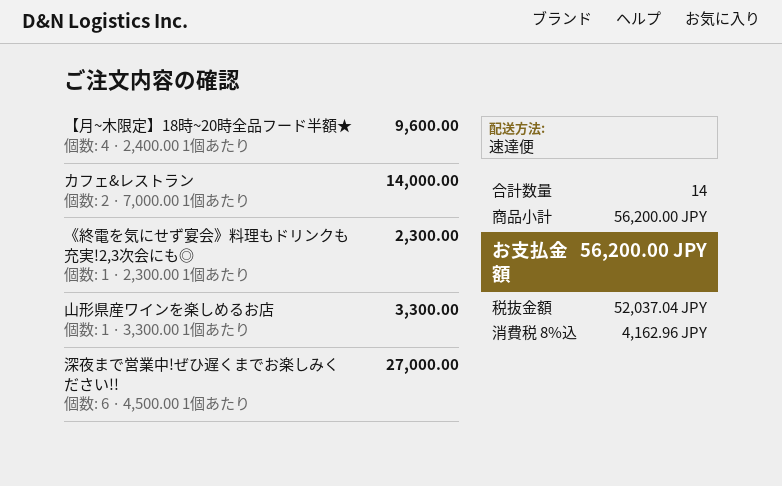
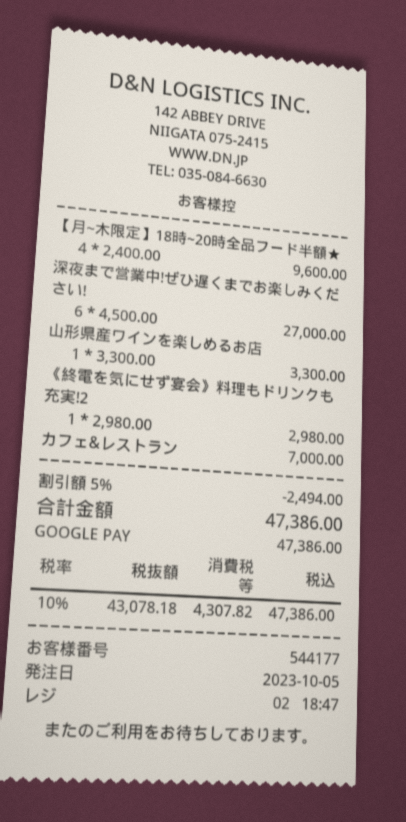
カフェ&レストラン: 2 x 7000.00 = 14000.00 -> 1 x 7000.00 = 7000.00
《終電を気にせず宴会》料理もドリンクも充実!2,3次会にも◎: 1 x 2300.00 = 2300.00 -> 1 x 2980.00 = 2980.00
discount: none -> 5% = 2494.00
net: 52037.04 -> 43078.18
tax: 8% = 4162.96 -> 10% = 4307.82
total: 56200.00 -> 47386.00

